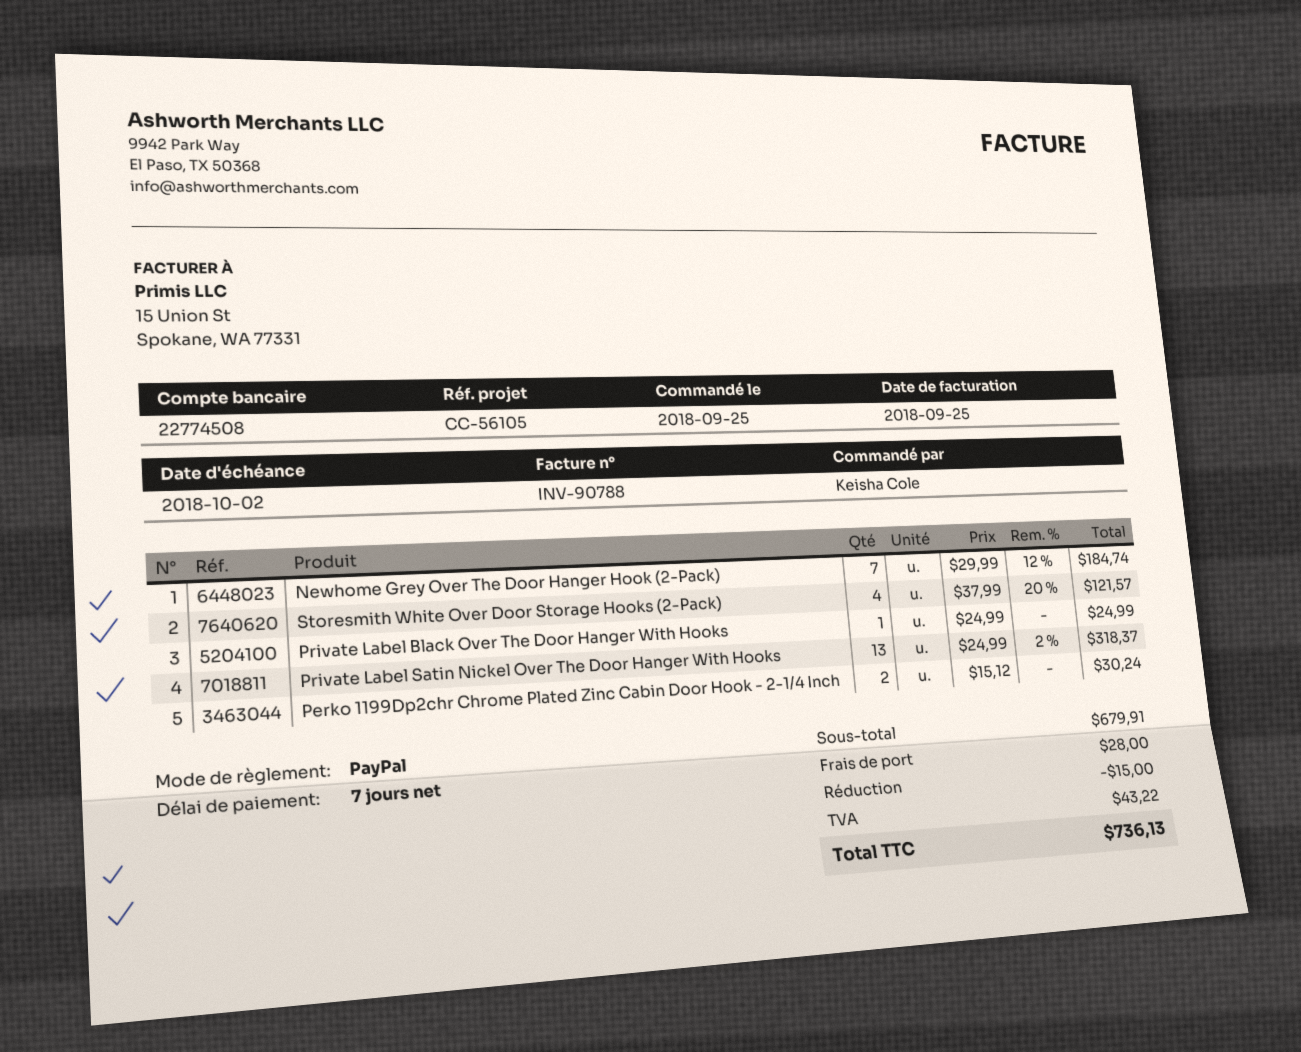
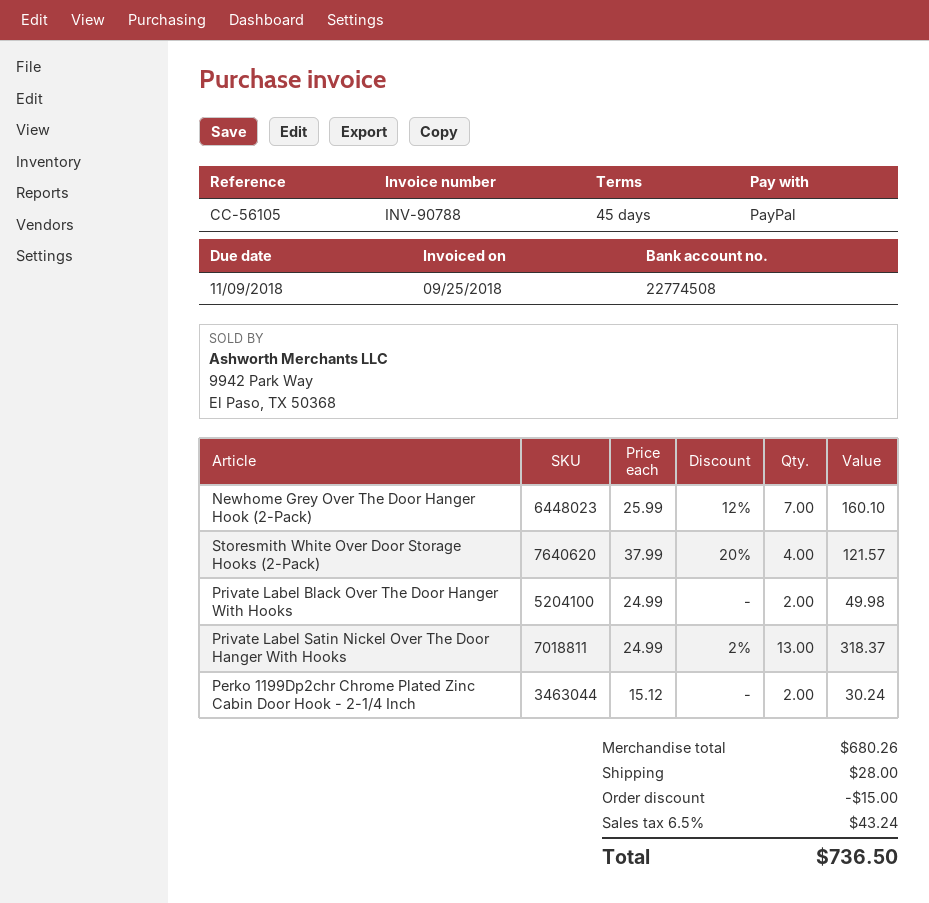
payment terms: 7 days -> 45 days
due date: 2018-10-02 -> 2018-11-09
Newhome Grey Over The Door Hanger Hook (2-Pack): 7 x 29.99 - 12% = 184.74 -> 7 x 25.99 - 12% = 160.10
Private Label Black Over The Door Hanger With Hooks: 1 x 24.99 = 24.99 -> 2 x 24.99 = 49.98
subtotal: 679.91 -> 680.26
tax: 43.22 -> 43.24
total: 736.13 -> 736.50

